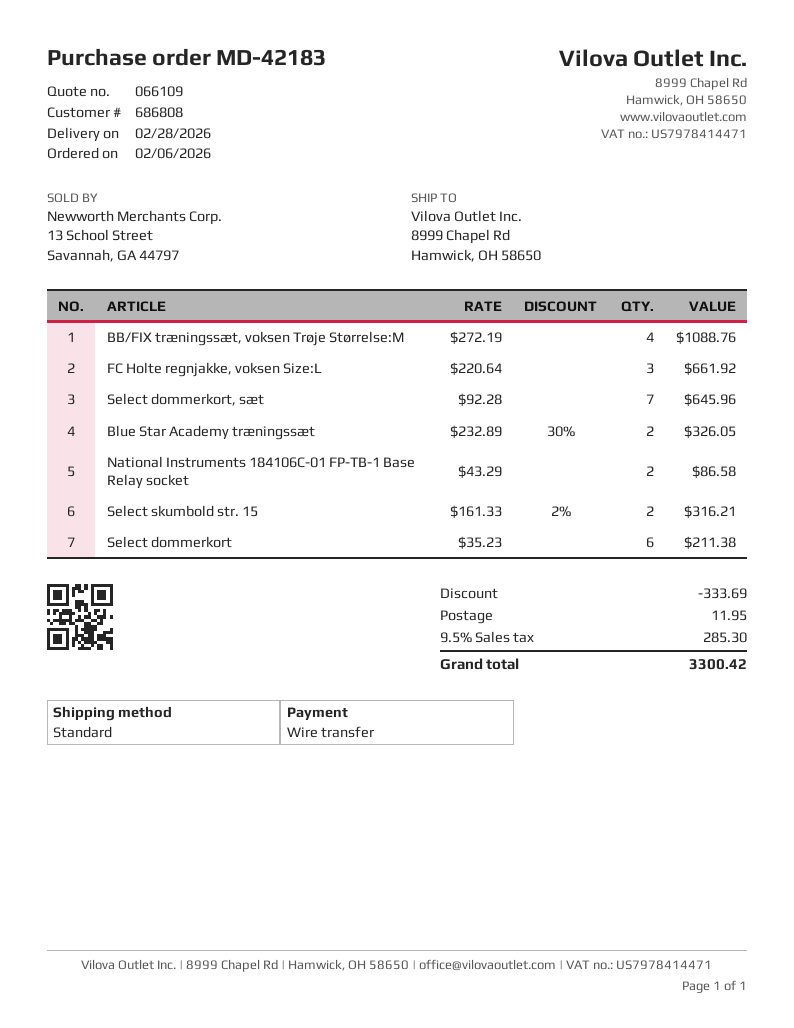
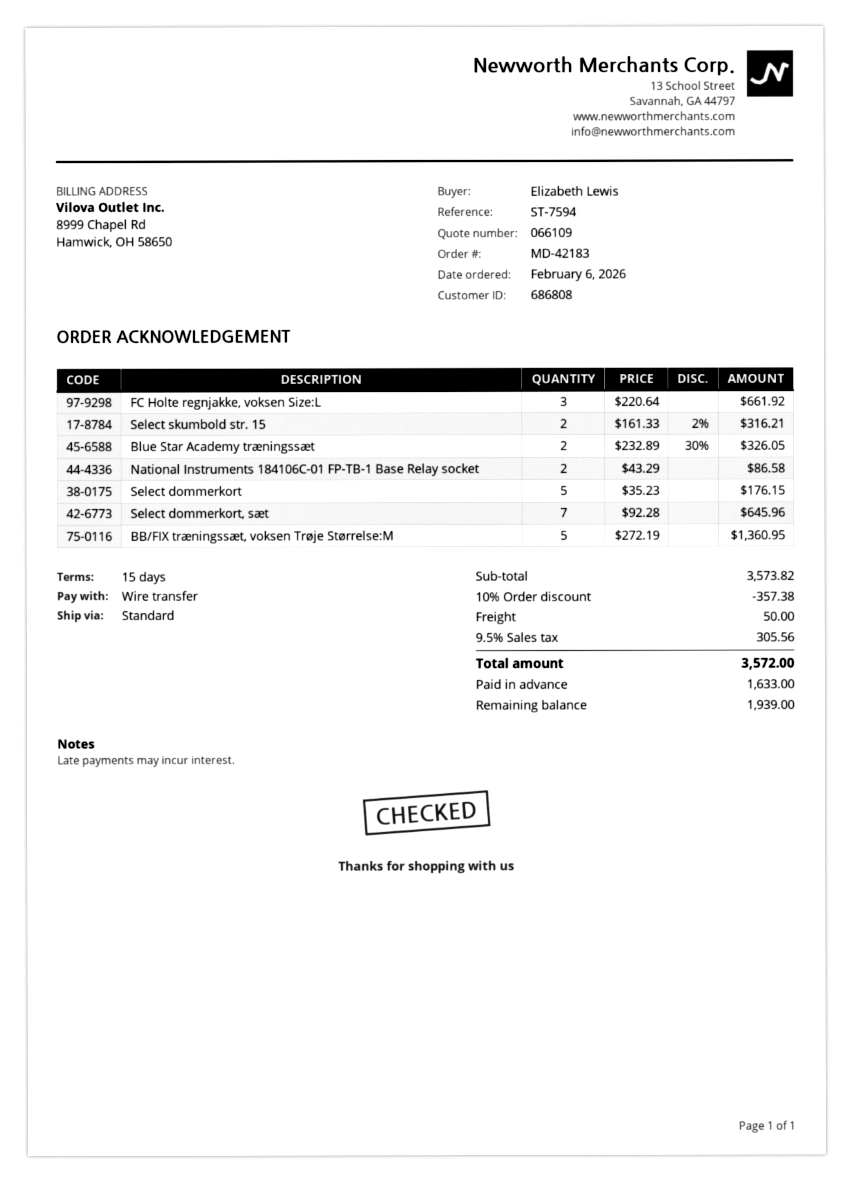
BB/FIX træningssæt, voksen Trøje Størrelse:M: 4 x 272.19 = 1088.76 -> 5 x 272.19 = 1360.95
Select dommerkort: 6 x 35.23 = 211.38 -> 5 x 35.23 = 176.15
discount: 333.69 -> 357.38
shipping: 11.95 -> 50.00
tax: 9.5% = 285.30 -> 9.5% = 305.56
total: 3300.42 -> 3572.00

